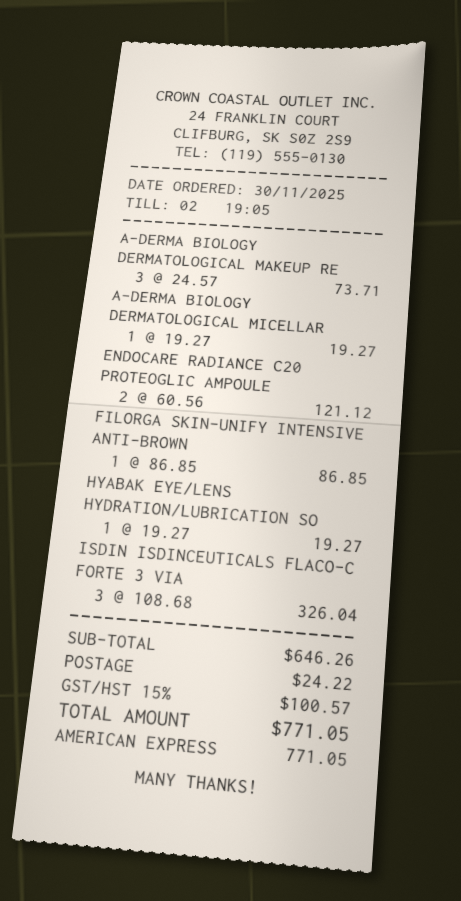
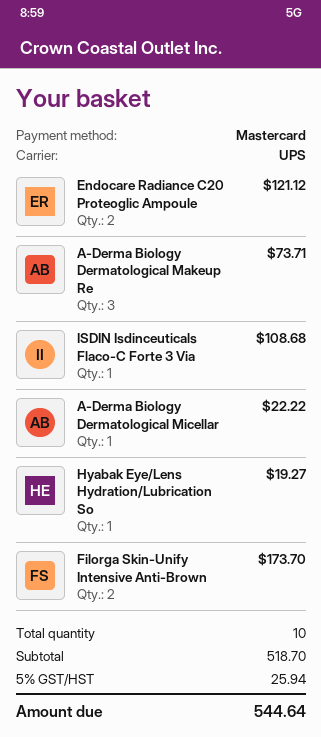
payment method: American Express -> Mastercard
A-DERMA BIOLOGY DERMATOLOGICAL MICELLAR: 1 for 19.27 -> 1 for 22.22
FILORGA SKIN-UNIFY INTENSIVE ANTI-BROWN: 1 for 86.85 -> 2 for 173.70
ISDIN ISDINCEUTICALS FLACO-C FORTE 3 VIA: 3 for 326.04 -> 1 for 108.68
subtotal: 646.26 -> 518.70
shipping: 24.22 -> none
tax: 15% = 100.57 -> 5% = 25.94
total: 771.05 -> 544.64

